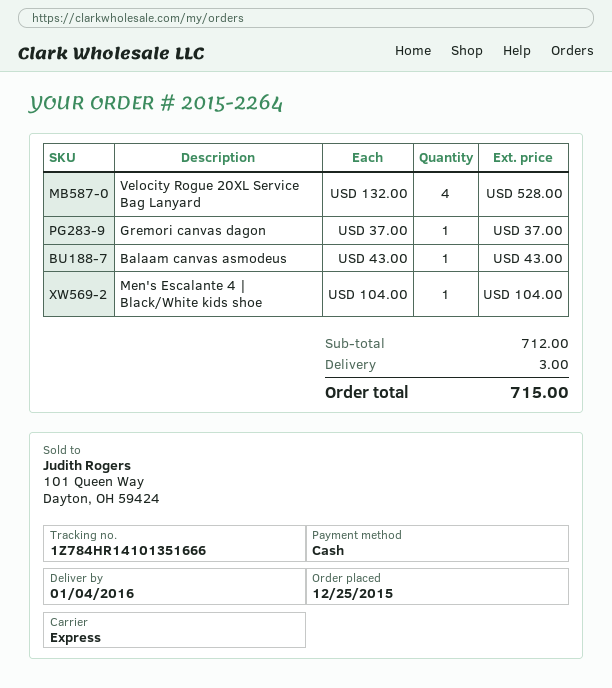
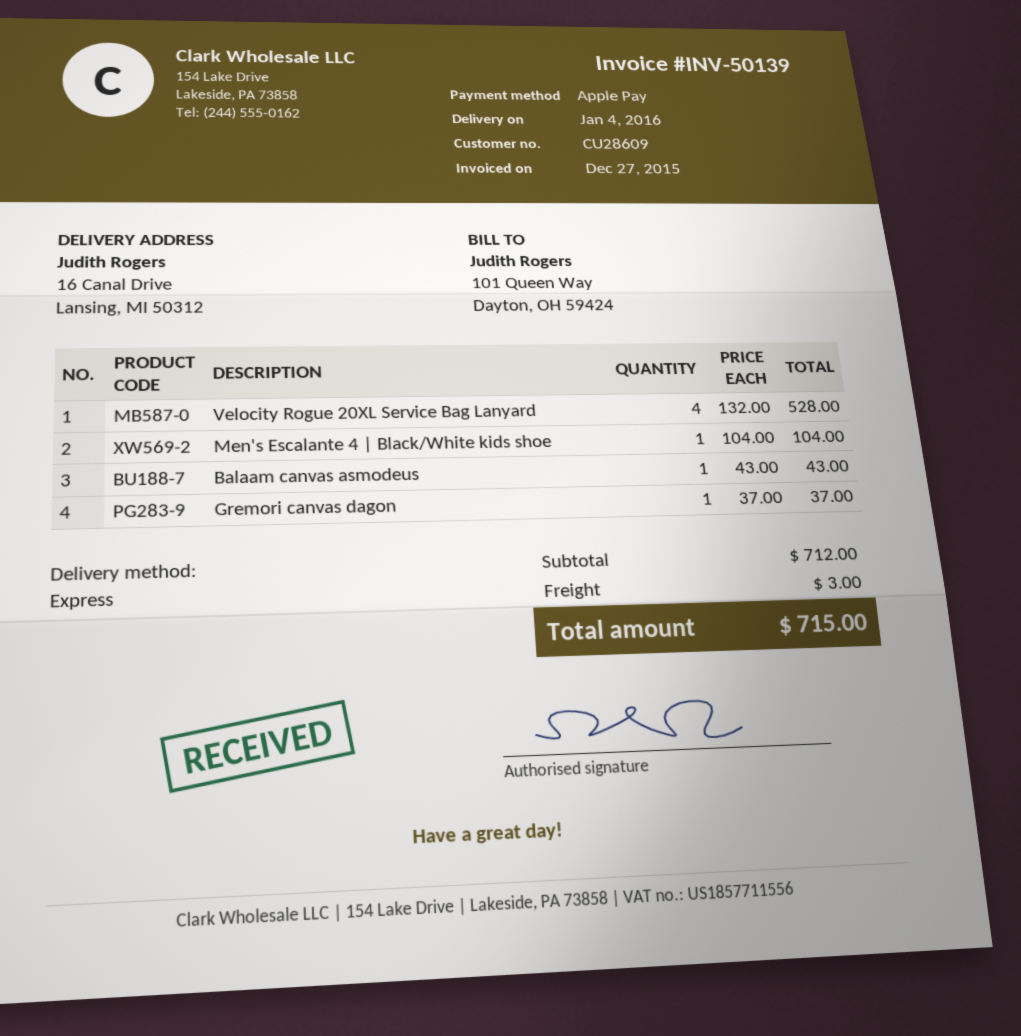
payment method: cash -> Apple Pay

